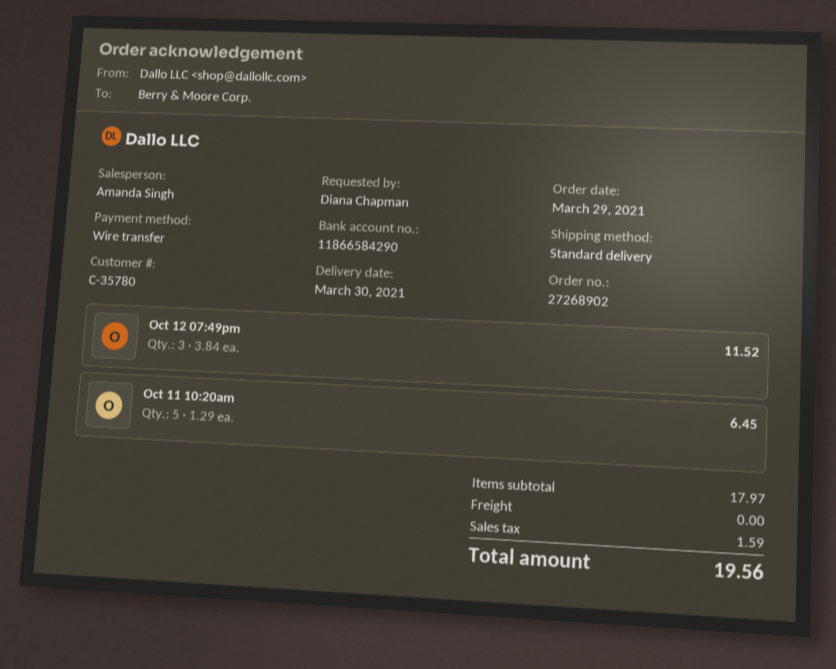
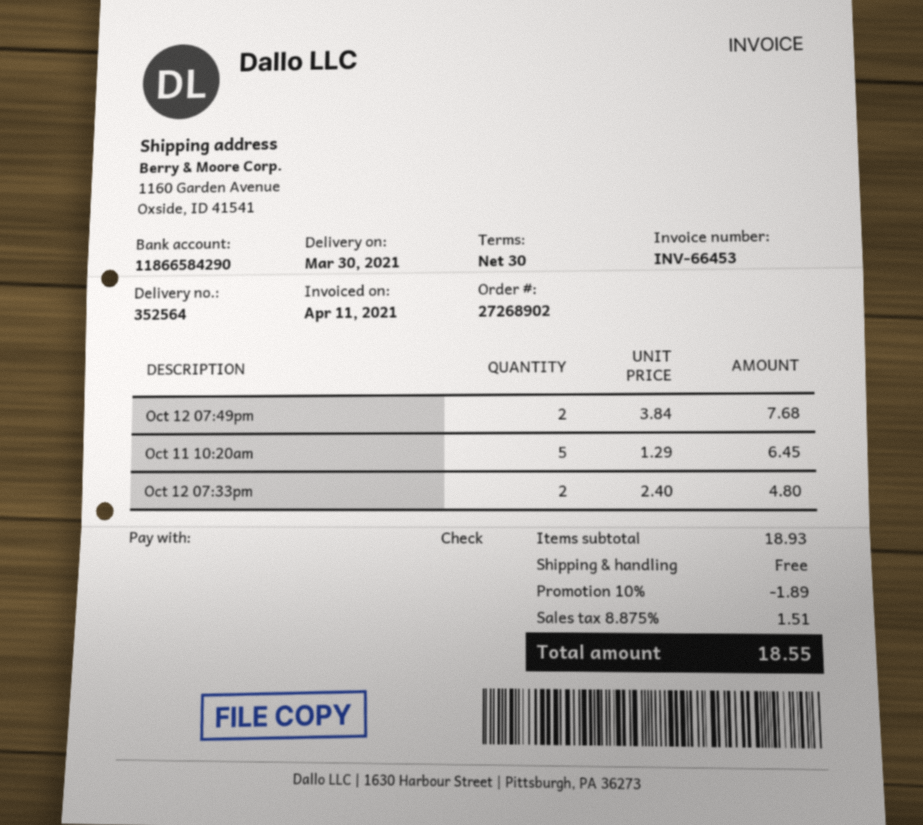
payment method: bank transfer -> cheque
Oct 12 07:49pm: 3 x 3.84 = 11.52 -> 2 x 3.84 = 7.68
Oct 12 07:33pm: none -> 2 x 2.40 = 4.80
subtotal: 17.97 -> 18.93
discount: none -> 10% = 1.89
tax: 1.59 -> 1.51
total: 19.56 -> 18.55

